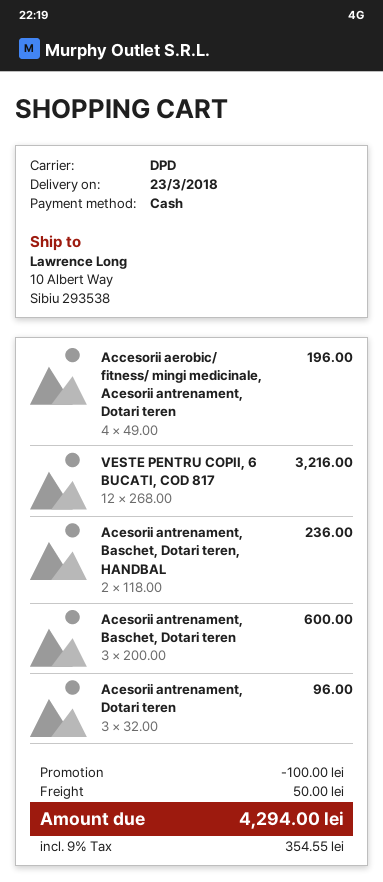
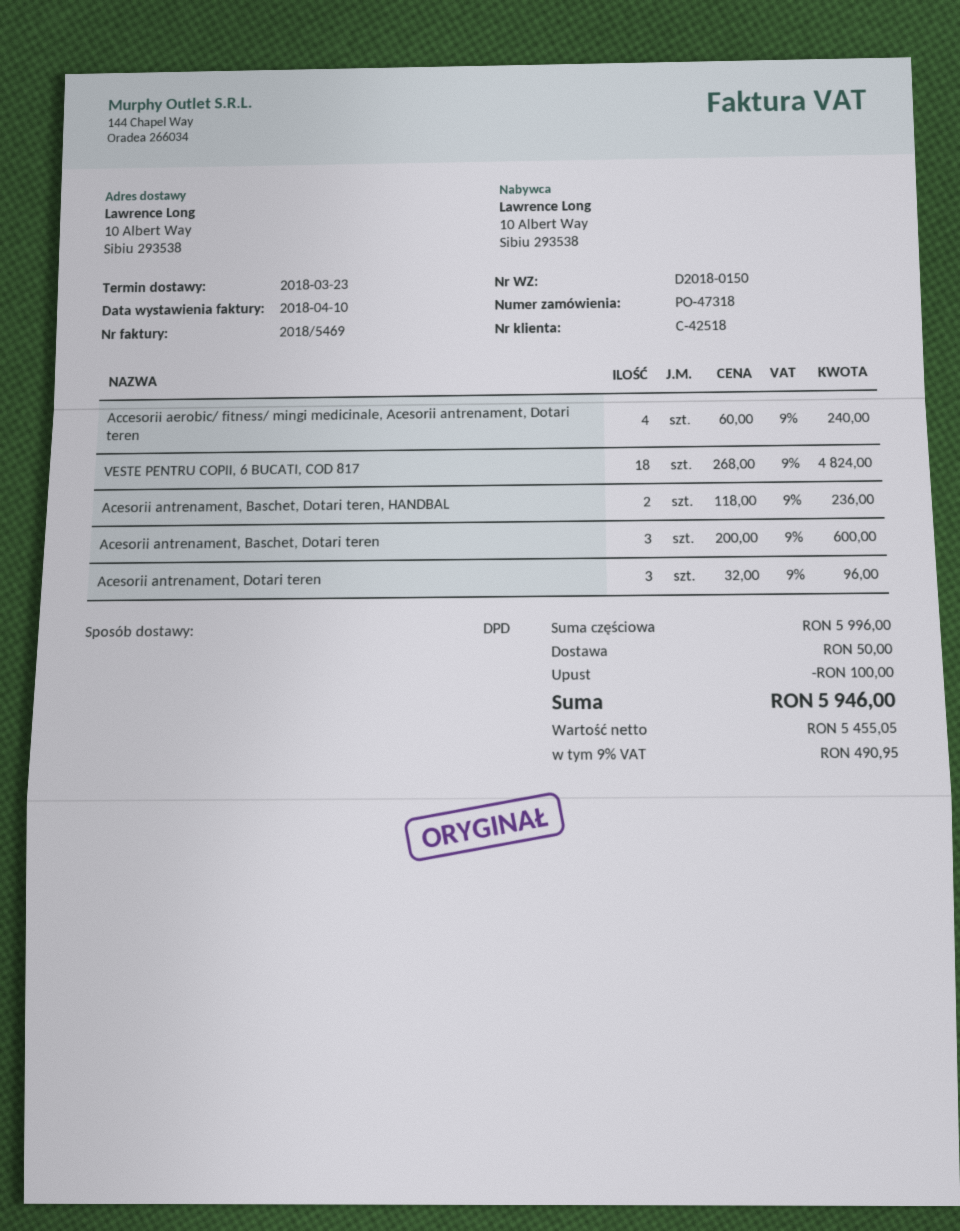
Accesorii aerobic/ fitness/ mingi medicinale, Acesorii antrenament, Dotari teren: 4 x 49.00 = 196.00 -> 4 x 60.00 = 240.00
VESTE PENTRU COPII, 6 BUCATI, COD 817: 12 x 268.00 = 3216.00 -> 18 x 268.00 = 4824.00
tax: 9% = 354.55 -> 9% = 490.95
total: 4294.00 -> 5946.00

